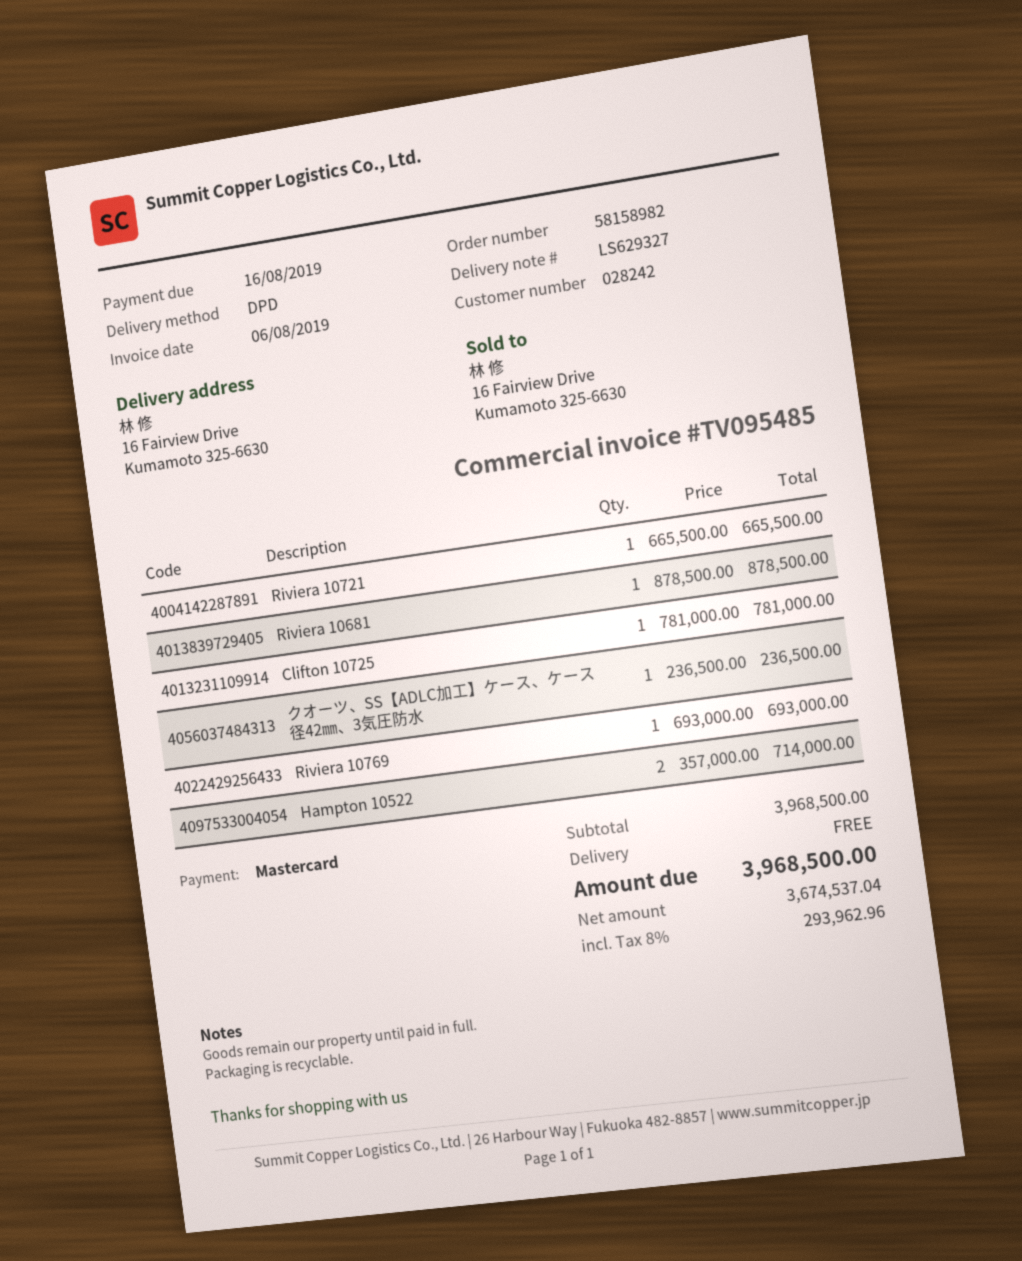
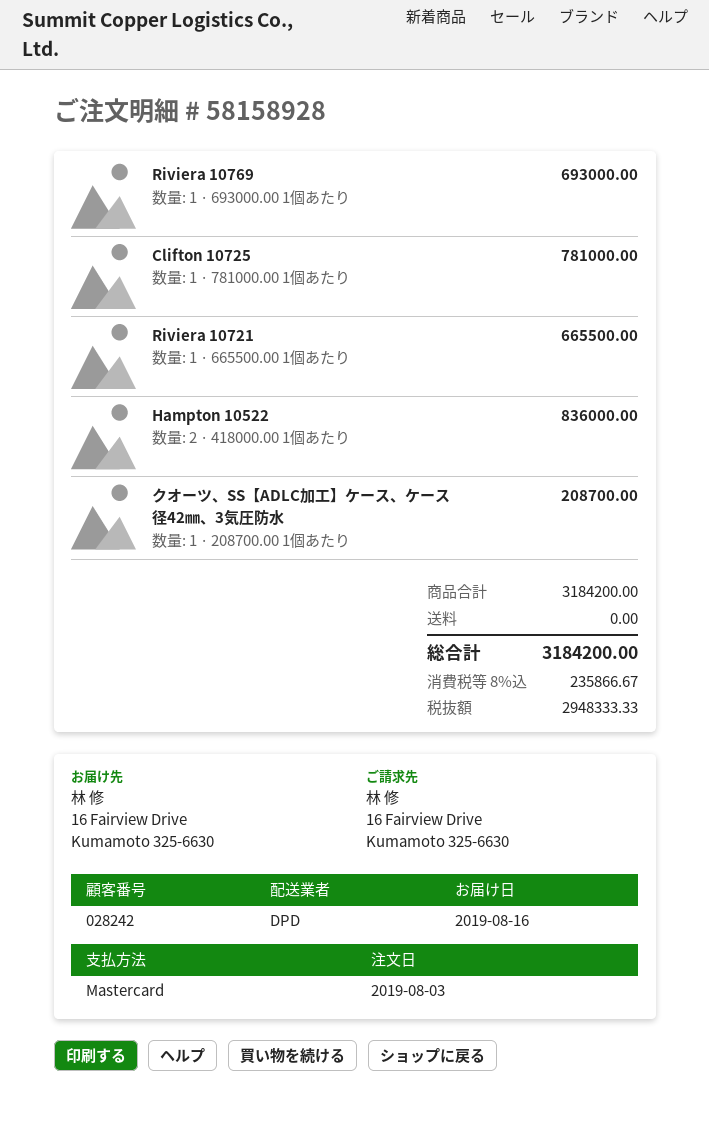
order number: 58158982 -> 58158928
Riviera 10681: 1 x 878500.00 = 878500.00 -> none
クオーツ、SS【ADLC加工】ケース、ケース径42㎜、3気圧防水: 1 x 236500.00 = 236500.00 -> 1 x 208700.00 = 208700.00
Hampton 10522: 2 x 357000.00 = 714000.00 -> 2 x 418000.00 = 836000.00
subtotal: 3968500.00 -> 3184200.00
net: 3674537.04 -> 2948333.33
tax: 8% = 293962.96 -> 8% = 235866.67
total: 3968500.00 -> 3184200.00

